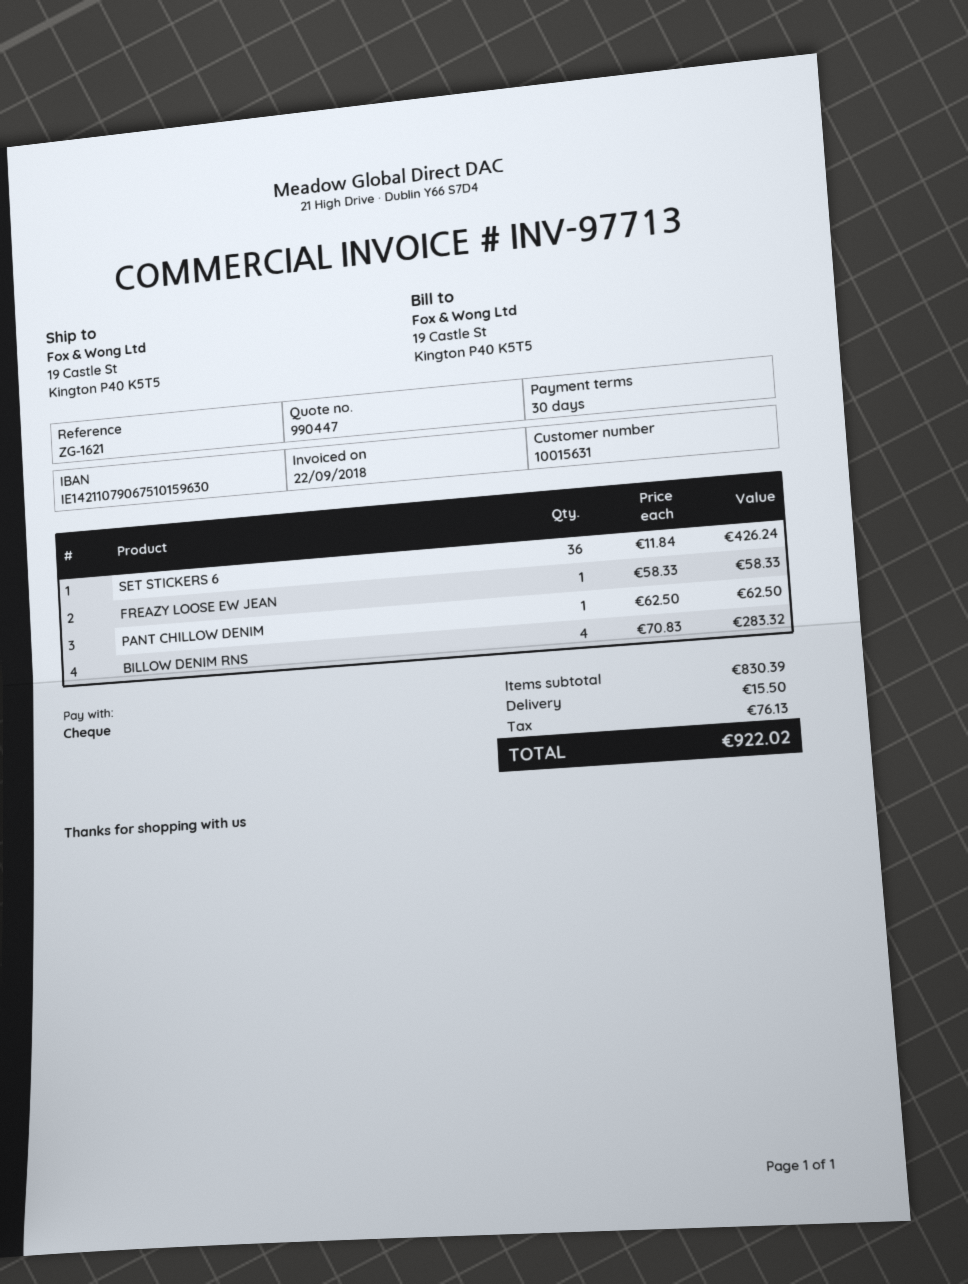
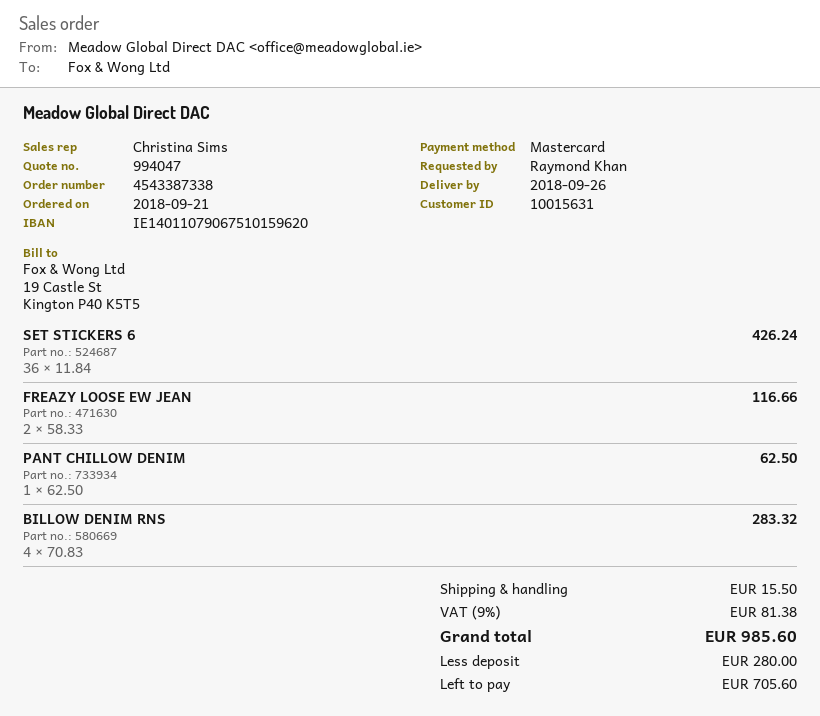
quote number: 990447 -> 994047
payment method: cheque -> Mastercard
bank account: IE14211079067510159630 -> IE14011079067510159620
FREAZY LOOSE EW JEAN: 1 x 58.33 = 58.33 -> 2 x 58.33 = 116.66
tax: 76.13 -> 81.38
total: 922.02 -> 985.60

